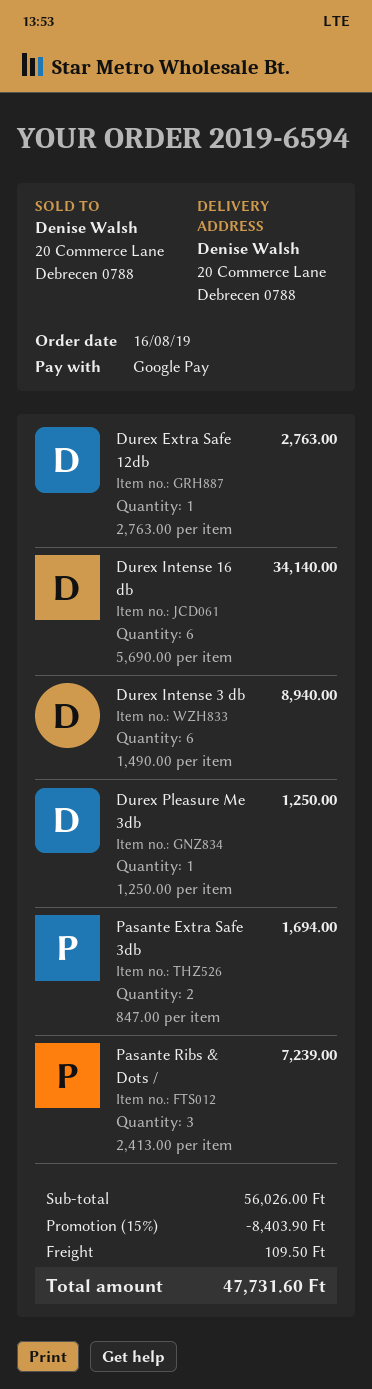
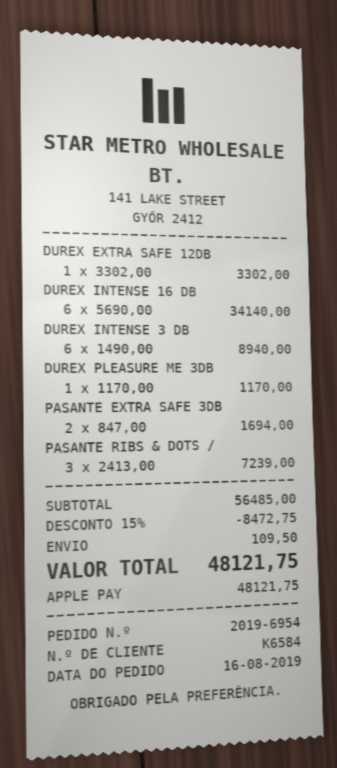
order number: 2019-6594 -> 2019-6954
payment method: Google Pay -> Apple Pay
Durex Extra Safe 12db: 1 x 2763.00 = 2763.00 -> 1 x 3302.00 = 3302.00
Durex Pleasure Me 3db: 1 x 1250.00 = 1250.00 -> 1 x 1170.00 = 1170.00
subtotal: 56026.00 -> 56485.00
discount: 15% = 8403.90 -> 15% = 8472.75
total: 47731.60 -> 48121.75

